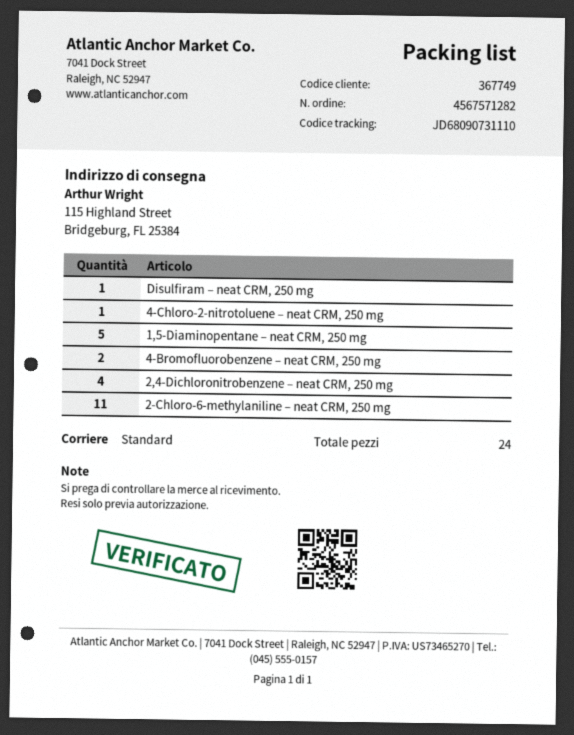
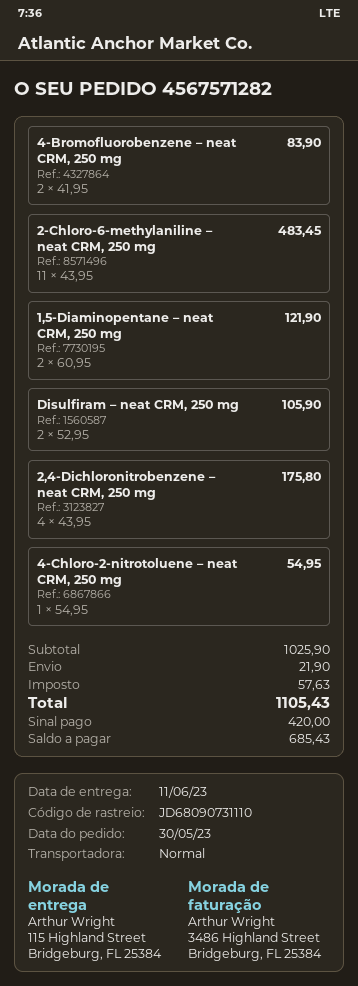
Disulfiram – neat CRM, 250 mg: 1 -> 2
1,5-Diaminopentane – neat CRM, 250 mg: 5 -> 2

